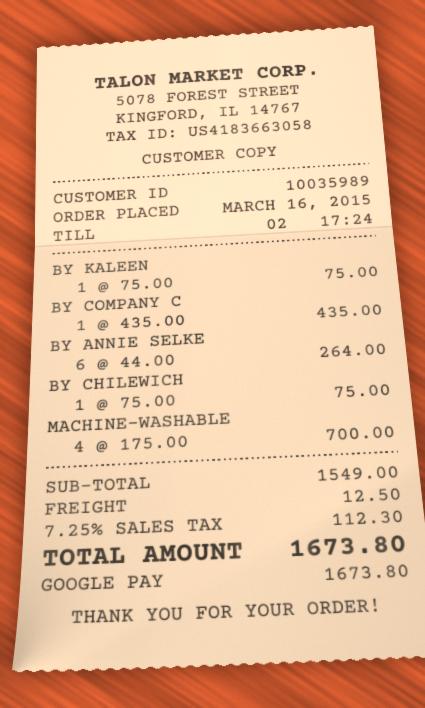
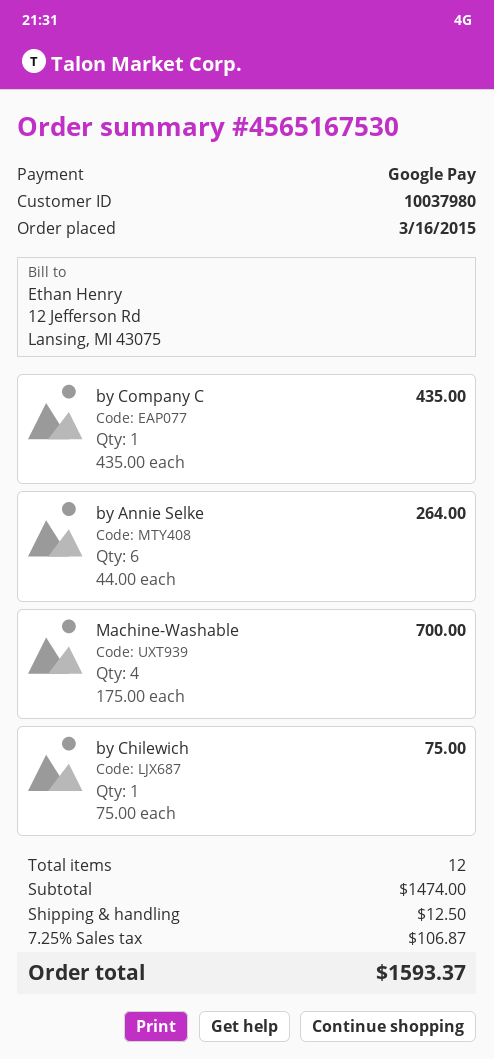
customer number: 10035989 -> 10037980
BY KALEEN: 1 x 75.00 = 75.00 -> none
subtotal: 1549.00 -> 1474.00
tax: 7.25% = 112.30 -> 7.25% = 106.87
total: 1673.80 -> 1593.37

